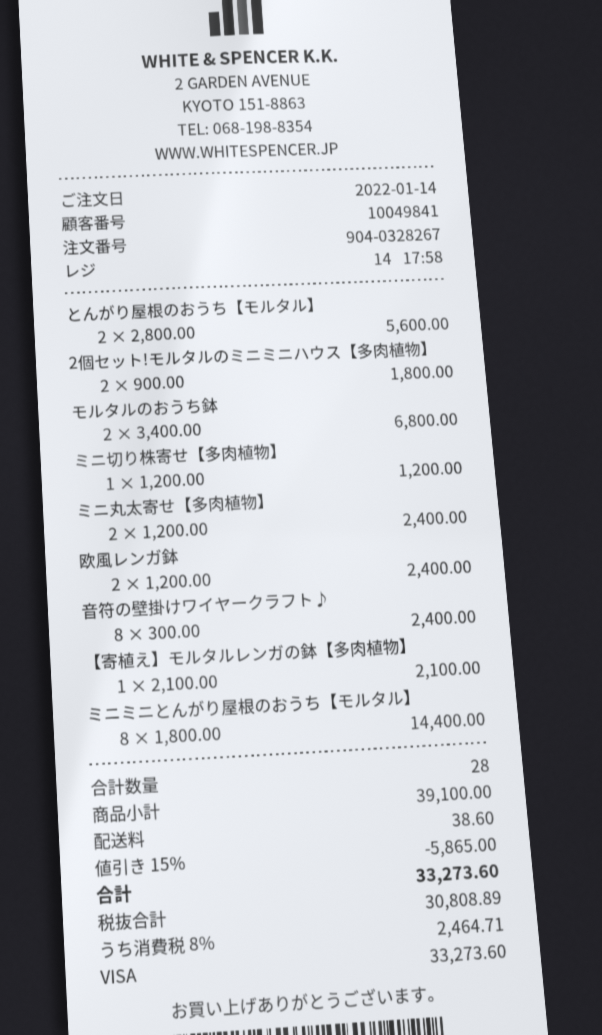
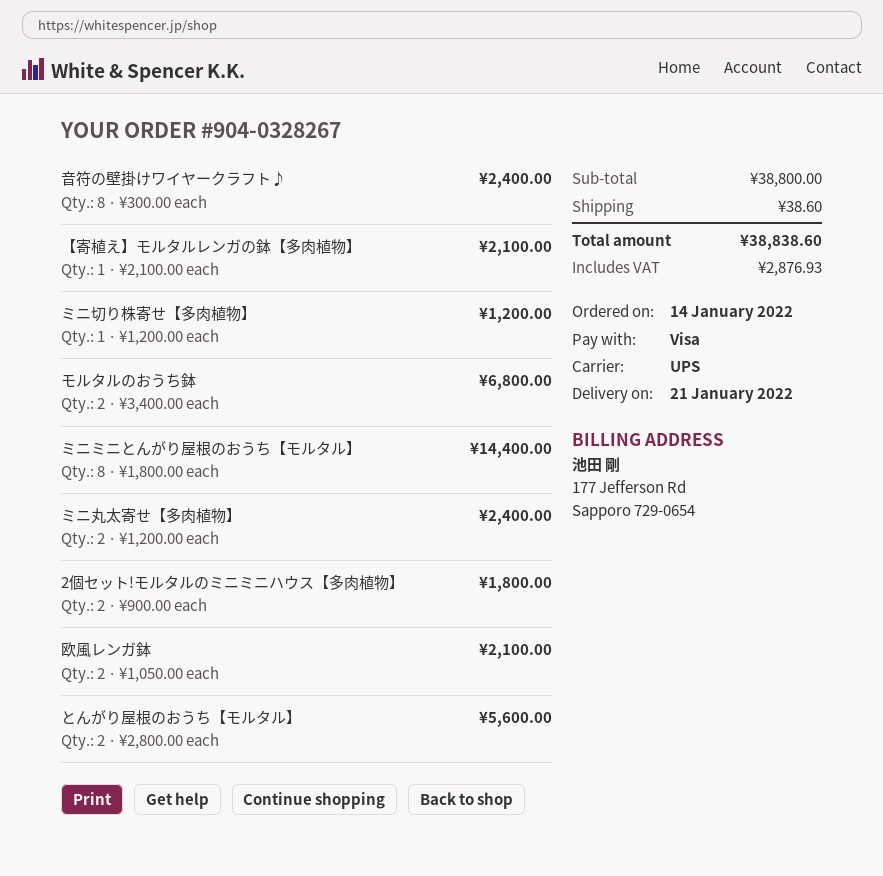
欧風レンガ鉢: 2 x 1200.00 = 2400.00 -> 2 x 1050.00 = 2100.00
subtotal: 39100.00 -> 38800.00
discount: 15% = 5865.00 -> none
tax: 2464.71 -> 2876.93
total: 33273.60 -> 38838.60

